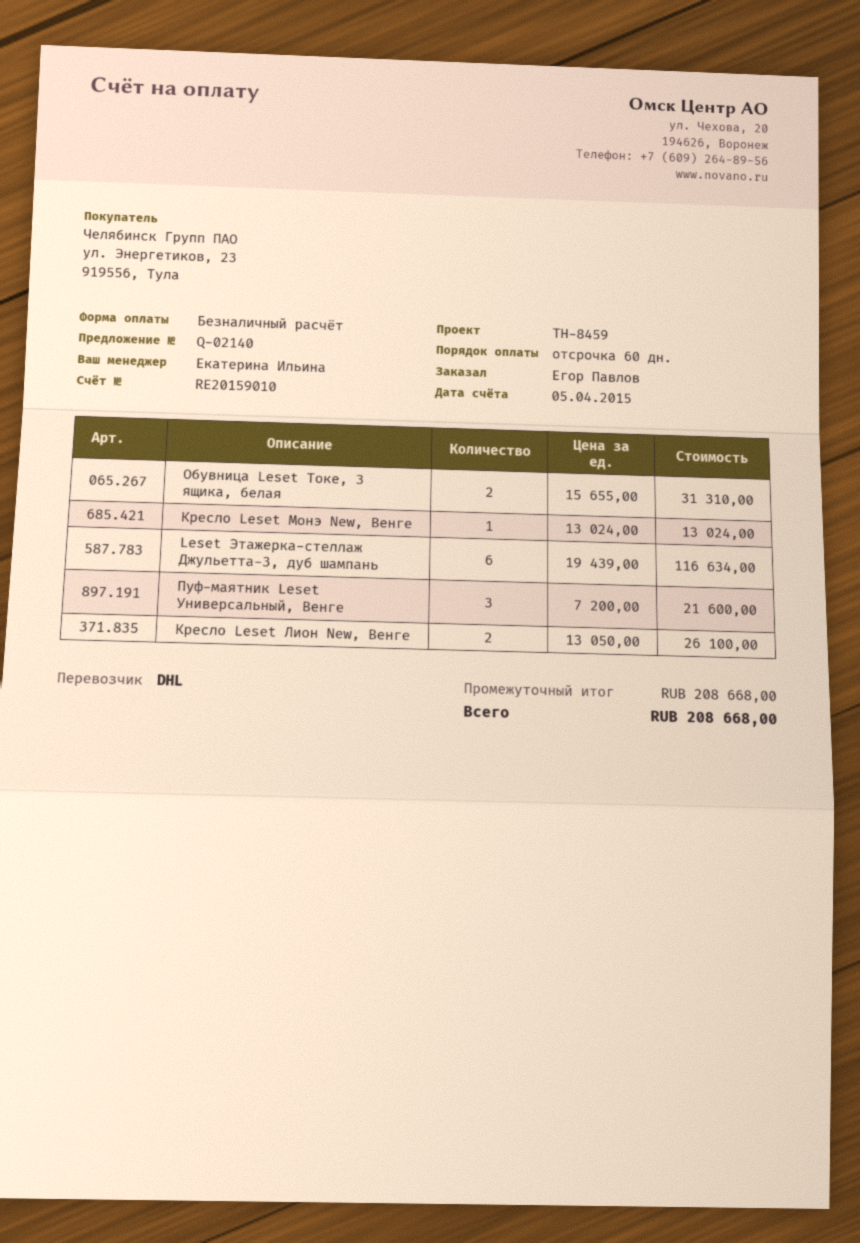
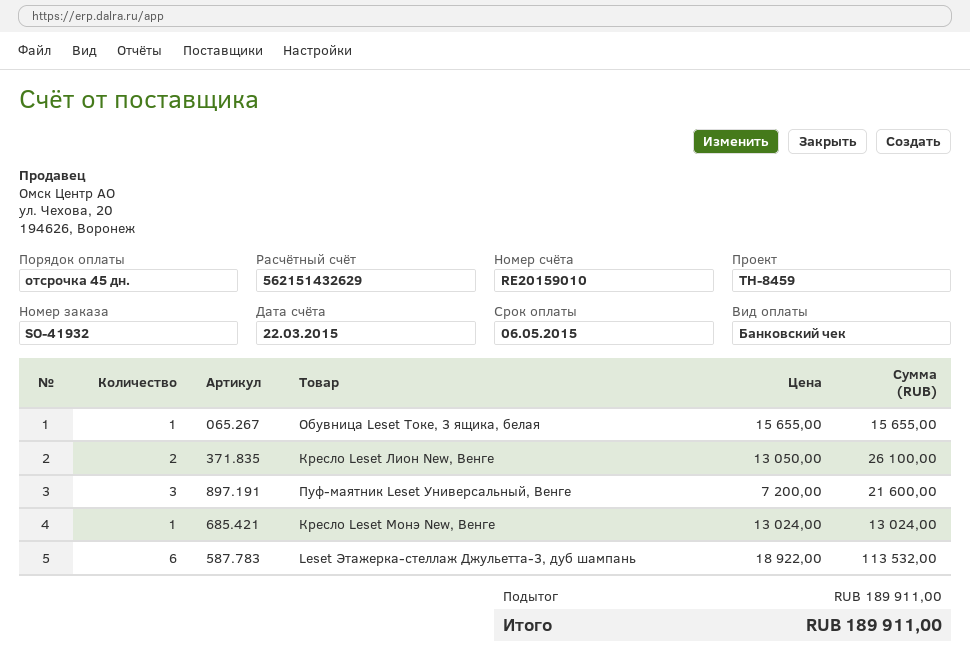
invoice date: 2015-04-05 -> 2015-03-22
payment terms: 60 days -> 45 days
payment method: bank transfer -> cheque
Обувница Leset Токе, 3 ящика, белая: 2 x 15655.00 = 31310.00 -> 1 x 15655.00 = 15655.00
Leset Этажерка-стеллаж Джульетта-3, дуб шампань: 6 x 19439.00 = 116634.00 -> 6 x 18922.00 = 113532.00
subtotal: 208668.00 -> 189911.00
total: 208668.00 -> 189911.00

